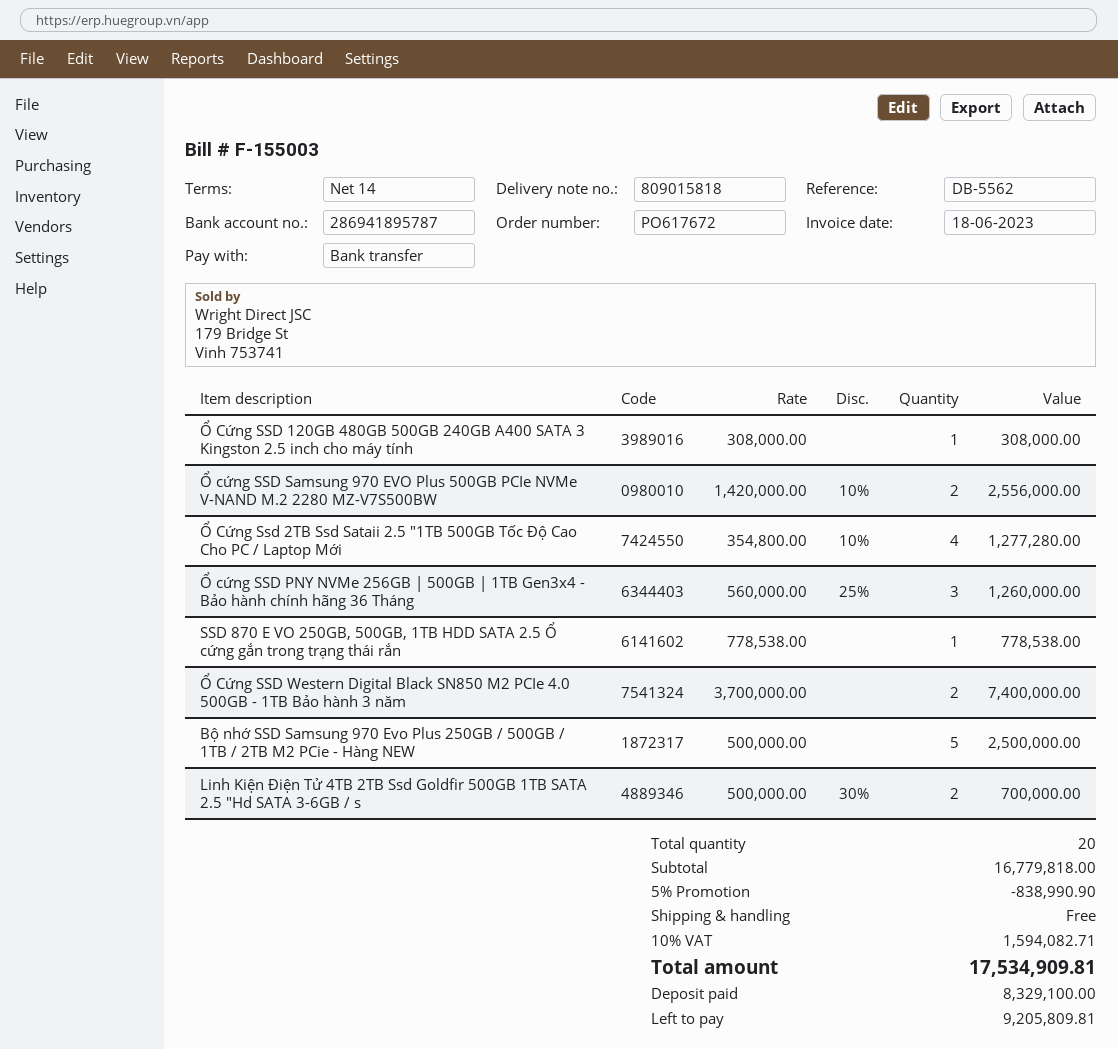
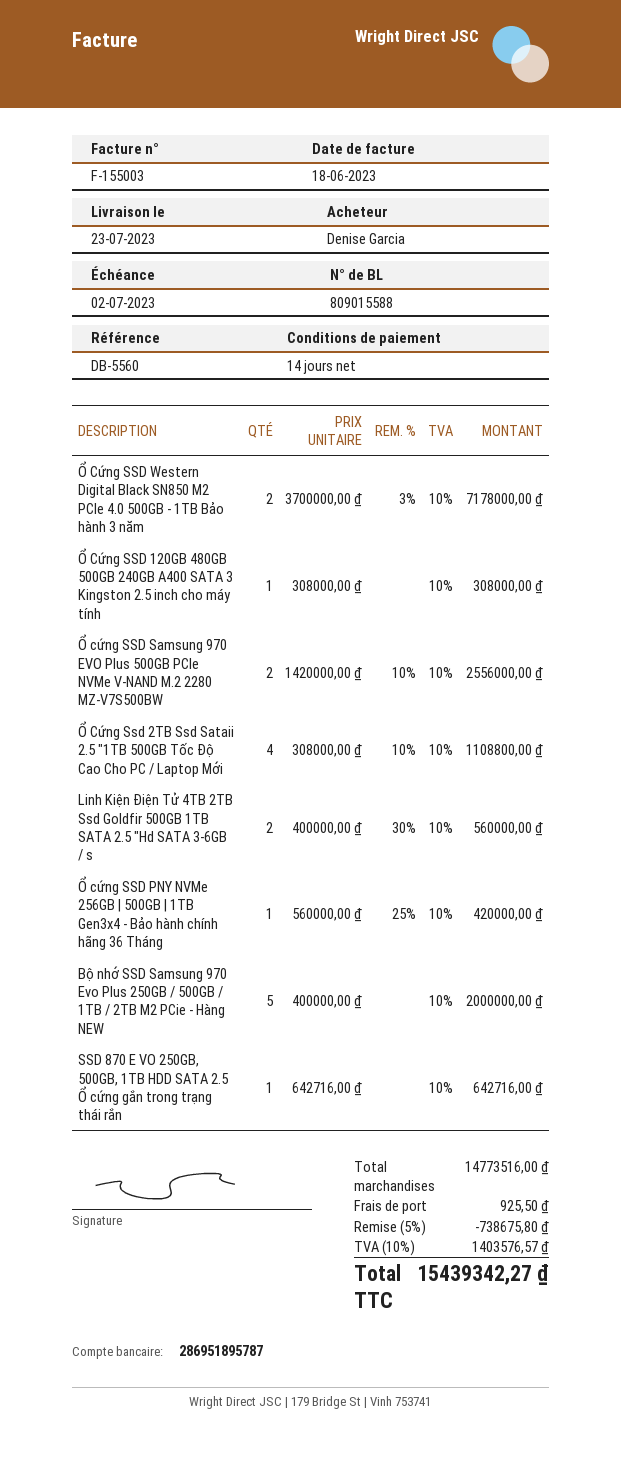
delivery note number: 809015818 -> 809015588
reference: DB-5562 -> DB-5560
bank account: 286941895787 -> 286951895787
Ổ Cứng Ssd 2TB Ssd Sataii 2.5 "1TB 500GB Tốc Độ Cao Cho PC / Laptop Mới: 4 x 354800.00 - 10% = 1277280.00 -> 4 x 308000.00 - 10% = 1108800.00
Ổ cứng SSD PNY NVMe 256GB | 500GB | 1TB Gen3x4 - Bảo hành chính hãng 36 Tháng: 3 x 560000.00 - 25% = 1260000.00 -> 1 x 560000.00 - 25% = 420000.00
SSD 870 E VO 250GB, 500GB, 1TB HDD SATA 2.5 Ổ cứng gắn trong trạng thái rắn: 1 x 778538.00 = 778538.00 -> 1 x 642716.00 = 642716.00
Ổ Cứng SSD Western Digital Black SN850 M2 PCIe 4.0 500GB - 1TB Bảo hành 3 năm: 2 x 3700000.00 = 7400000.00 -> 2 x 3700000.00 - 3% = 7178000.00
Bộ nhớ SSD Samsung 970 Evo Plus 250GB / 500GB / 1TB / 2TB M2 PCie - Hàng NEW: 5 x 500000.00 = 2500000.00 -> 5 x 400000.00 = 2000000.00
Linh Kiện Điện Tử 4TB 2TB Ssd Goldfir 500GB 1TB SATA 2.5 "Hd SATA 3-6GB / s: 2 x 500000.00 - 30% = 700000.00 -> 2 x 400000.00 - 30% = 560000.00
subtotal: 16779818.00 -> 14773516.00
discount: 5% = 838990.90 -> 5% = 738675.80
shipping: 0.00 -> 925.50
tax: 10% = 1594082.71 -> 10% = 1403576.57
total: 17534909.81 -> 15439342.27

